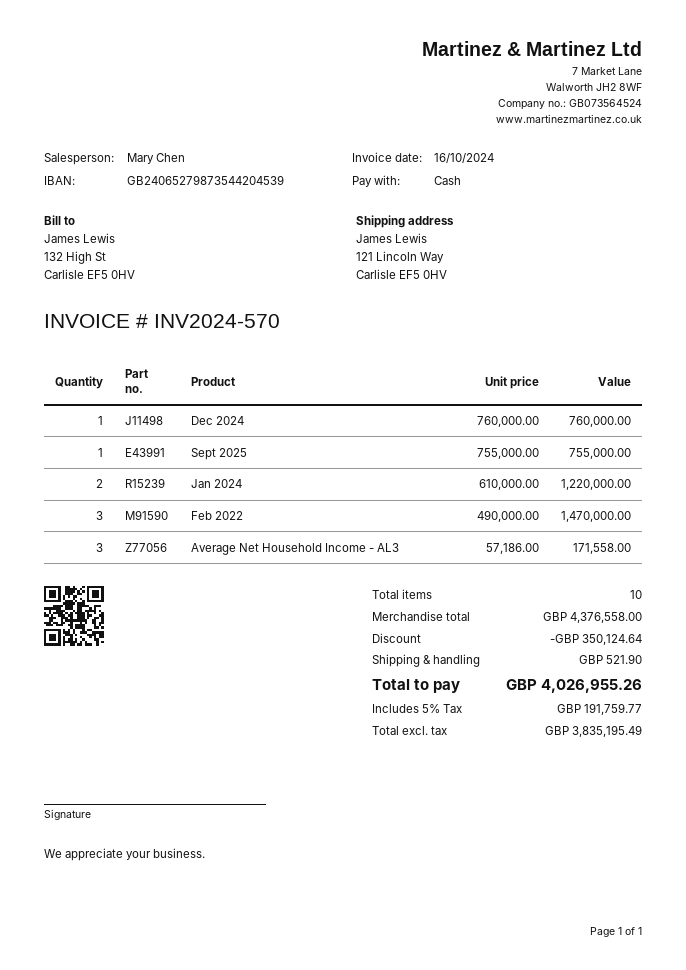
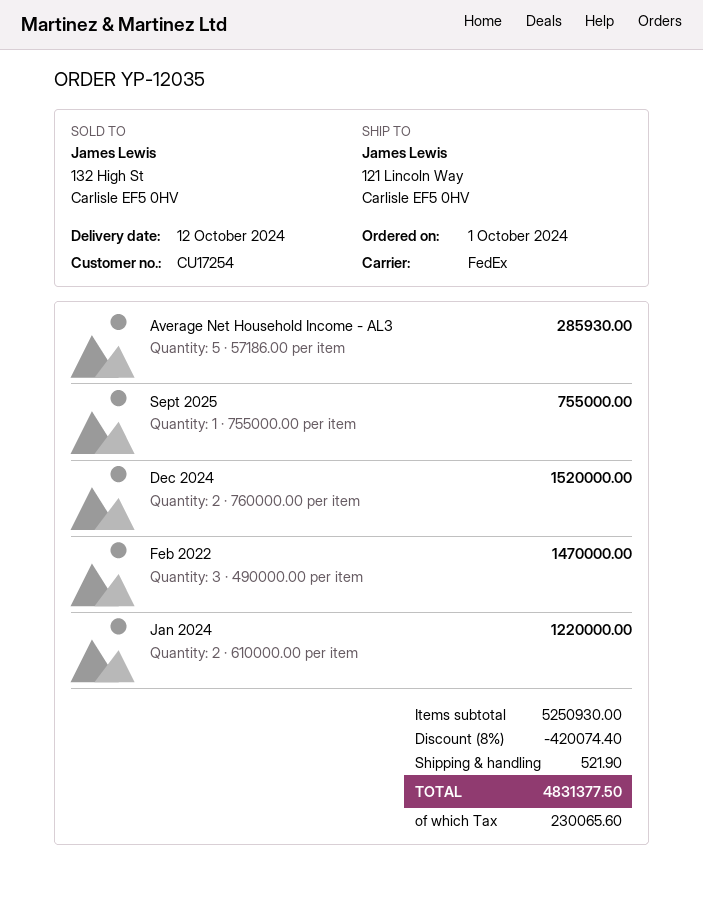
Dec 2024: 1 x 760000.00 = 760000.00 -> 2 x 760000.00 = 1520000.00
Average Net Household Income - AL3: 3 x 57186.00 = 171558.00 -> 5 x 57186.00 = 285930.00
subtotal: 4376558.00 -> 5250930.00
discount: 350124.64 -> 420074.40
tax: 191759.77 -> 230065.60
total: 4026955.26 -> 4831377.50

